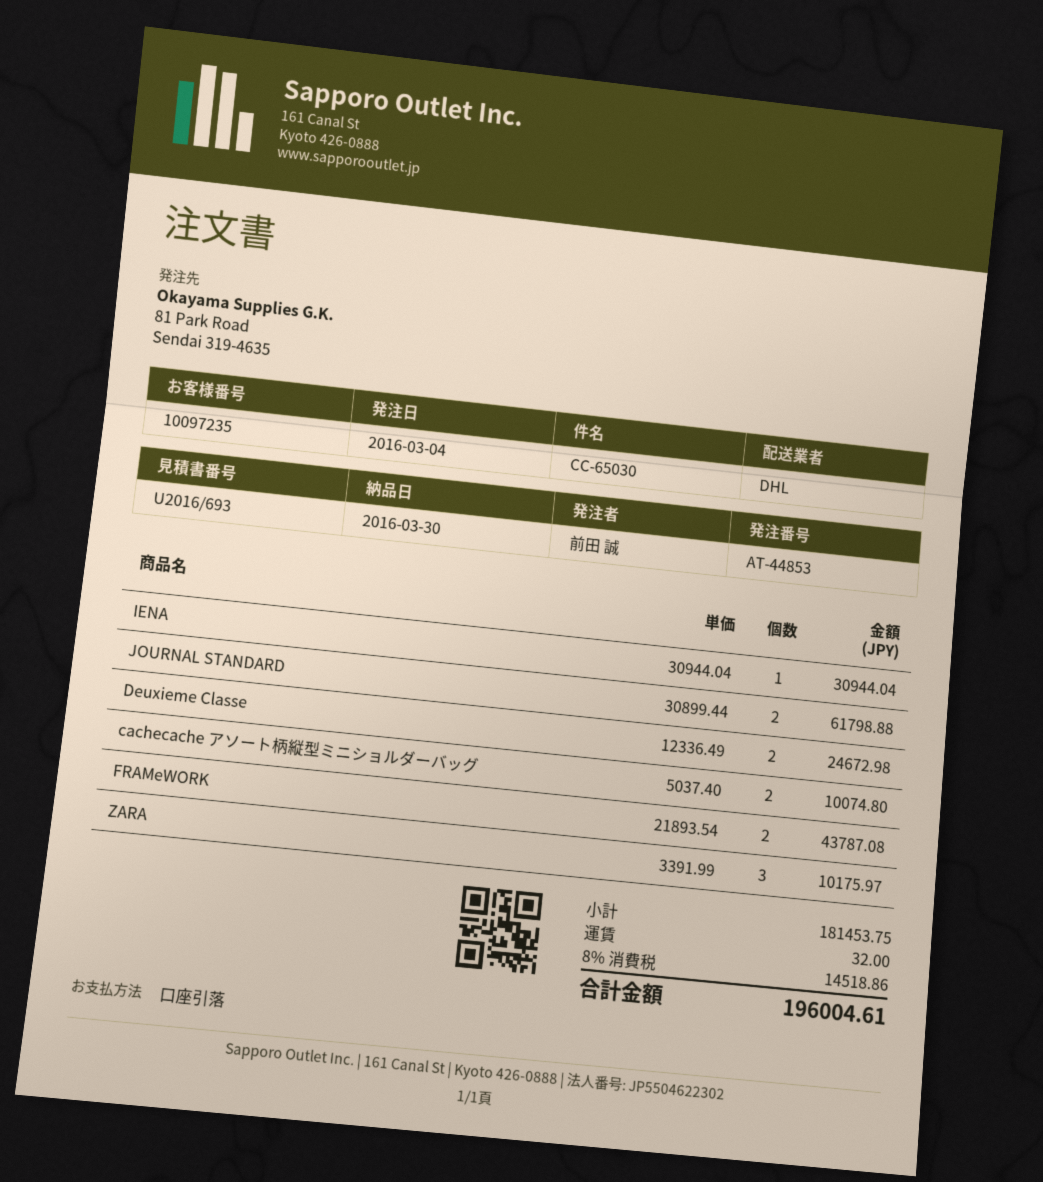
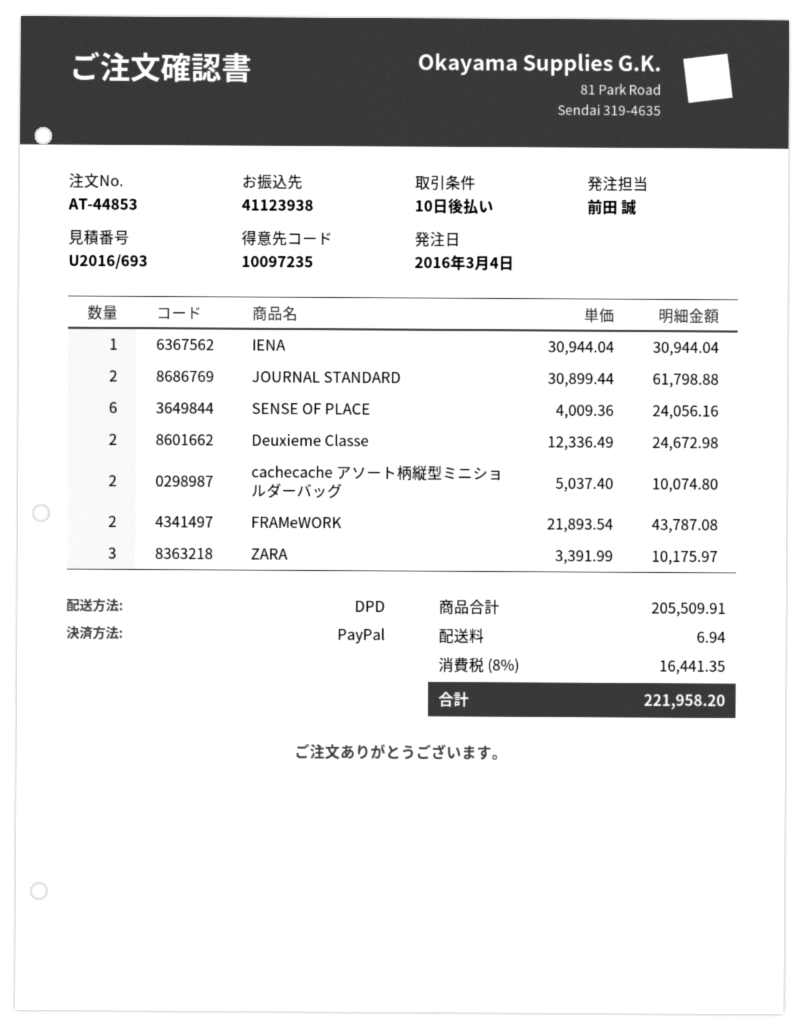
payment method: direct debit -> PayPal
shipping method: DHL -> DPD
SENSE OF PLACE: none -> 6 x 4009.36 = 24056.16
subtotal: 181453.75 -> 205509.91
shipping: 32.00 -> 6.94
tax: 8% = 14518.86 -> 8% = 16441.35
total: 196004.61 -> 221958.20

